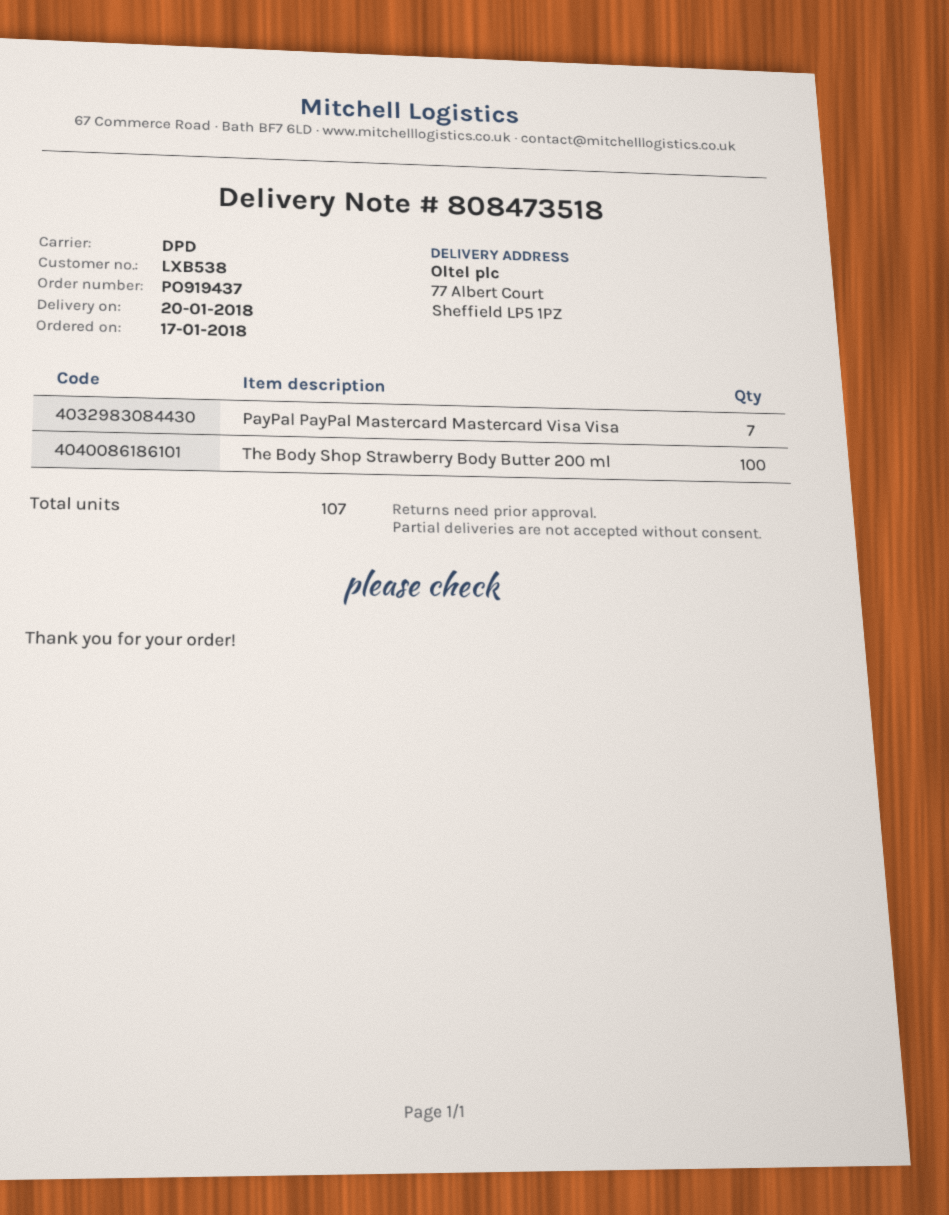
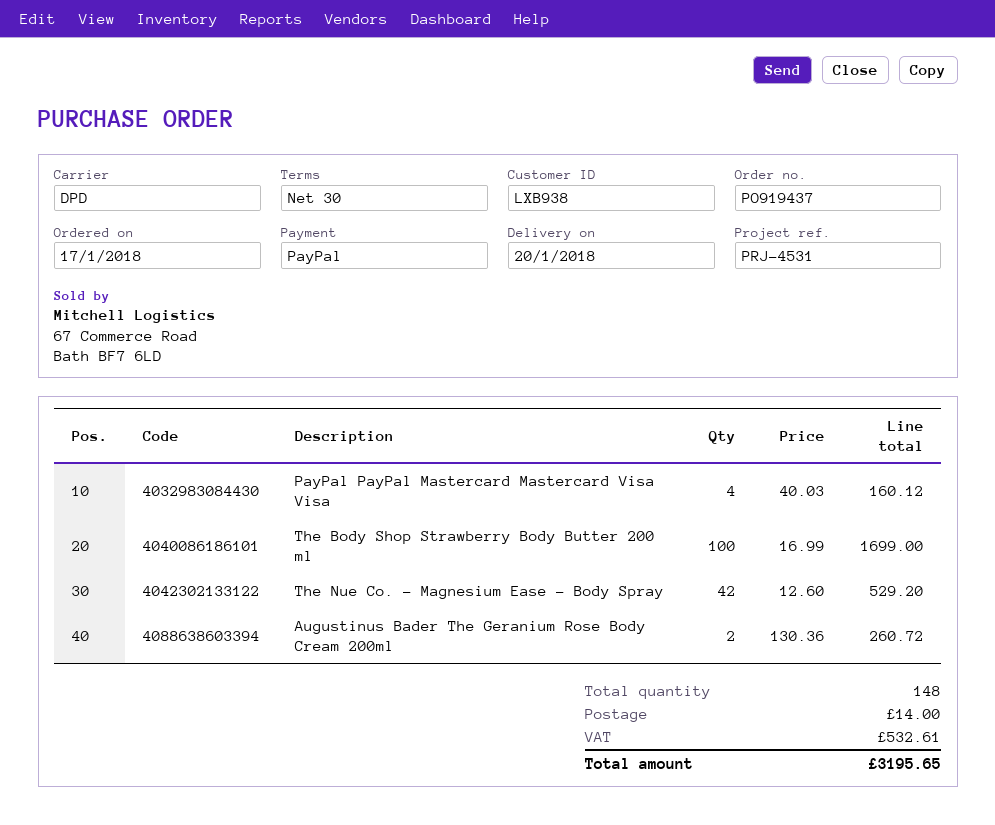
customer number: LXB538 -> LXB938
PayPal PayPal Mastercard Mastercard Visa Visa: 7 -> 4
The Nue Co. - Magnesium Ease - Body Spray: none -> 42
Augustinus Bader The Geranium Rose Body Cream 200ml: none -> 2
total quantity: 107 -> 148

